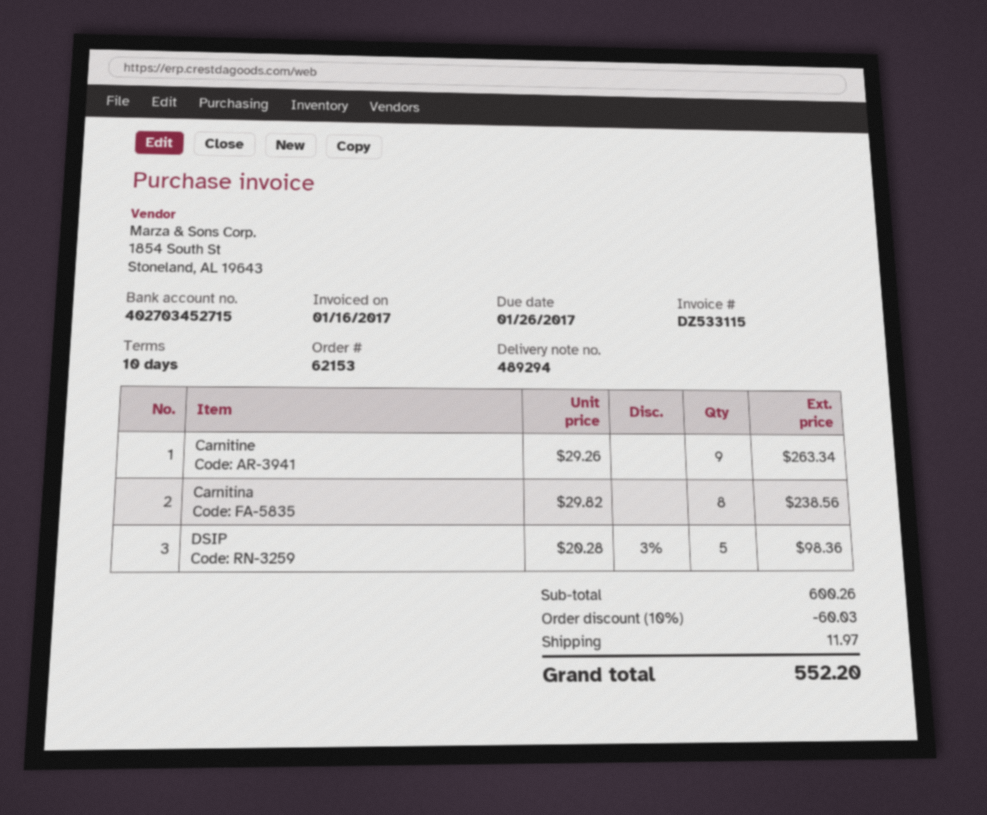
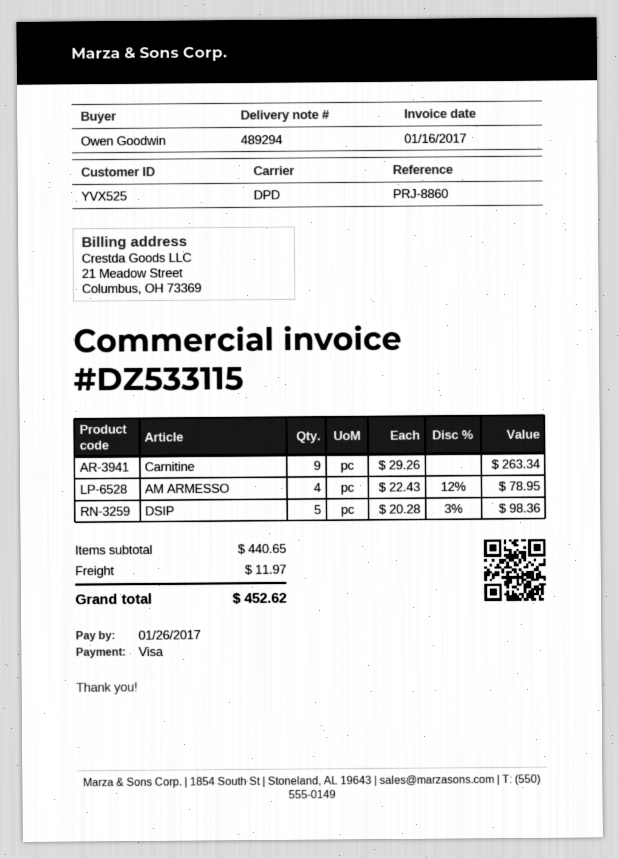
Carnitina: 8 x 29.82 = 238.56 -> none
AM ARMESSO: none -> 4 x 22.43 - 12% = 78.95
subtotal: 600.26 -> 440.65
discount: 10% = 60.03 -> none
total: 552.20 -> 452.62

